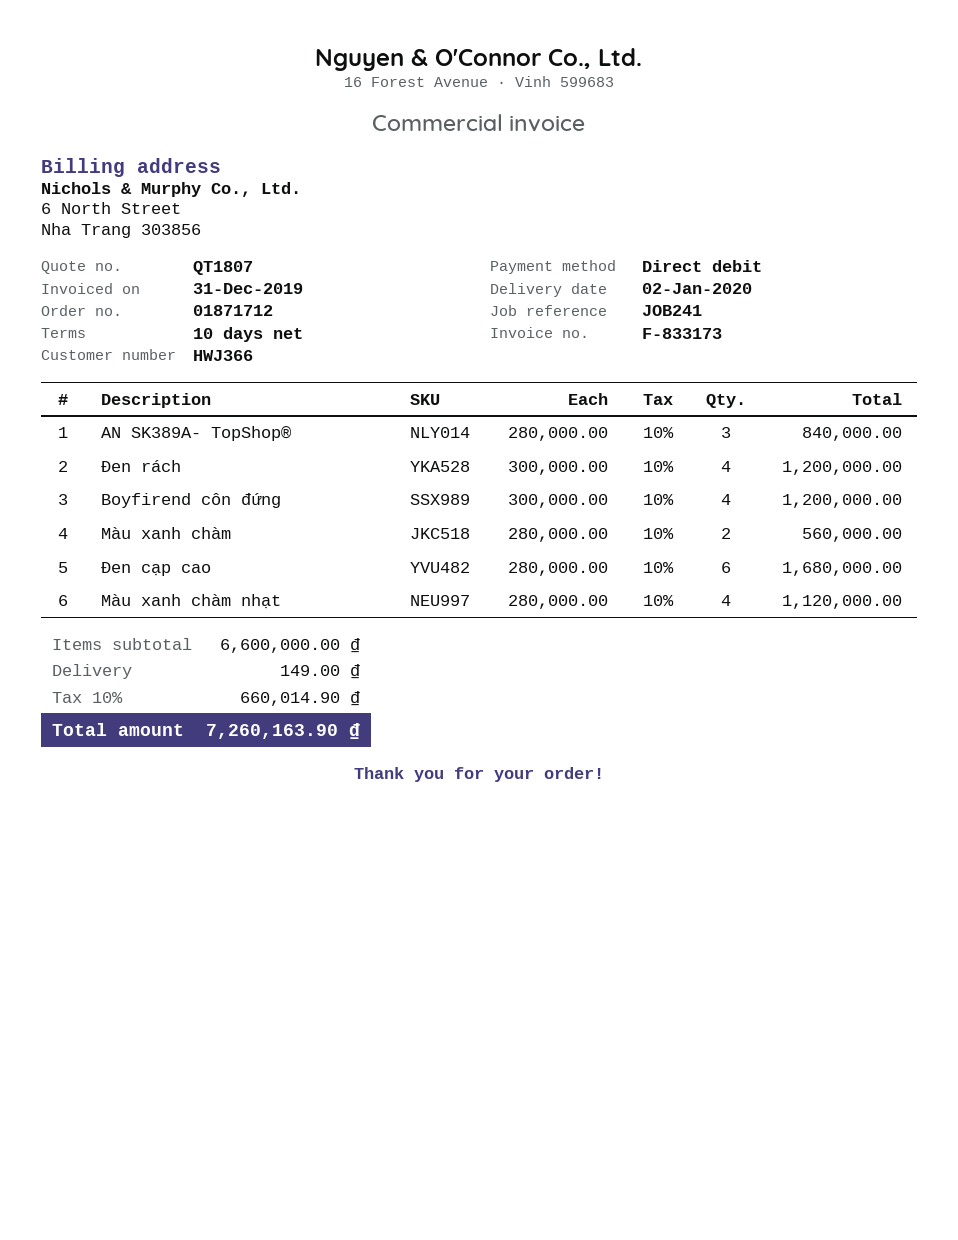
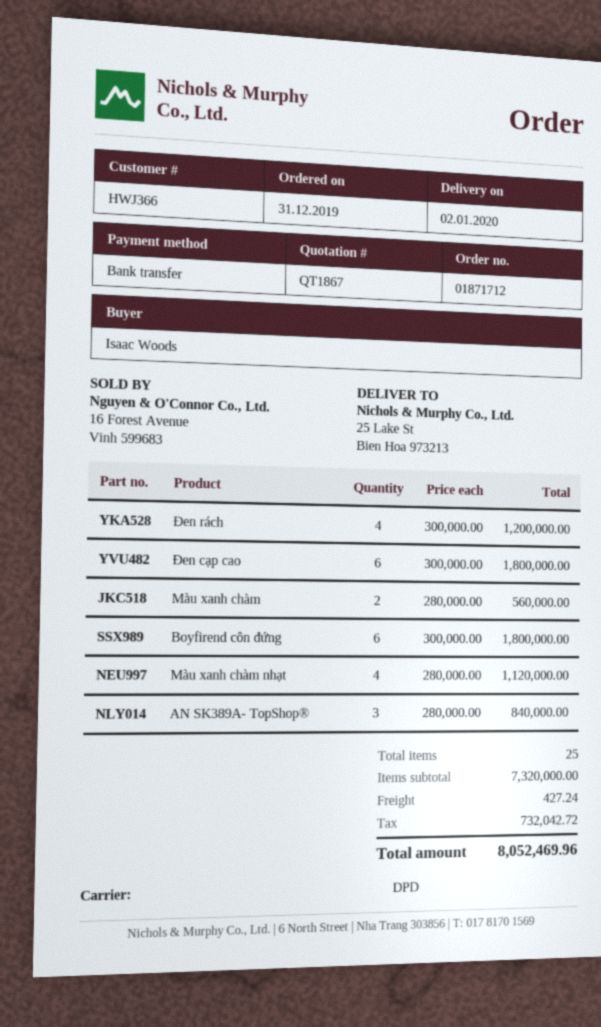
quote number: QT1807 -> QT1867
payment method: direct debit -> bank transfer
Boyfirend côn đứng: 4 x 300000.00 = 1200000.00 -> 6 x 300000.00 = 1800000.00
Đen cạp cao: 6 x 280000.00 = 1680000.00 -> 6 x 300000.00 = 1800000.00
subtotal: 6600000.00 -> 7320000.00
shipping: 149.00 -> 427.24
tax: 660014.90 -> 732042.72
total: 7260163.90 -> 8052469.96

